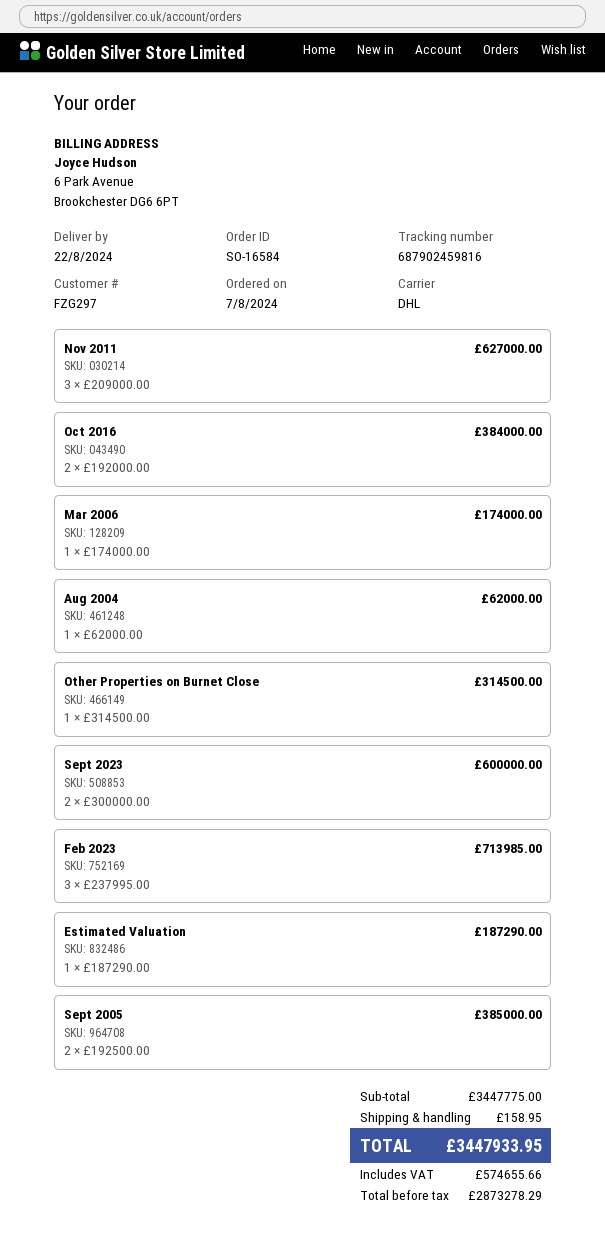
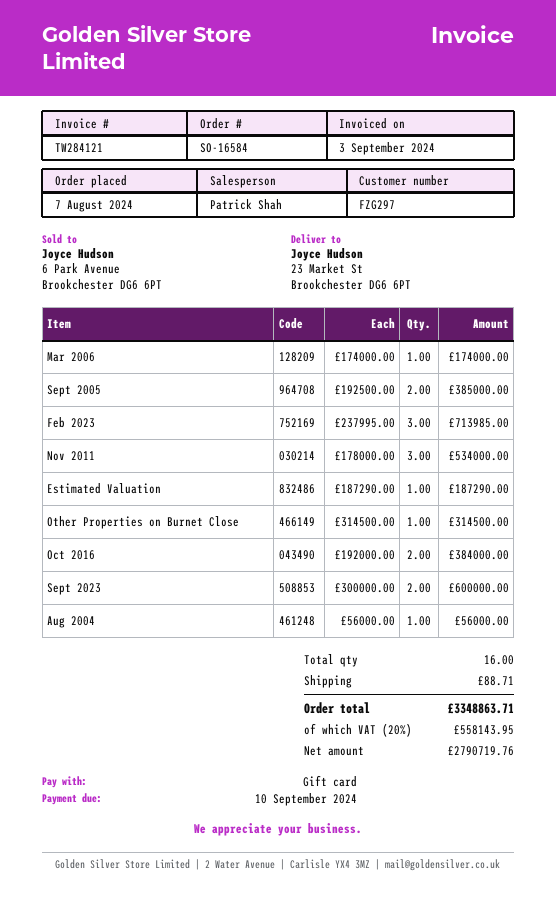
Nov 2011: 3 x 209000.00 = 627000.00 -> 3 x 178000.00 = 534000.00
Aug 2004: 1 x 62000.00 = 62000.00 -> 1 x 56000.00 = 56000.00
shipping: 158.95 -> 88.71
net: 2873278.29 -> 2790719.76
tax: 574655.66 -> 558143.95
total: 3447933.95 -> 3348863.71

